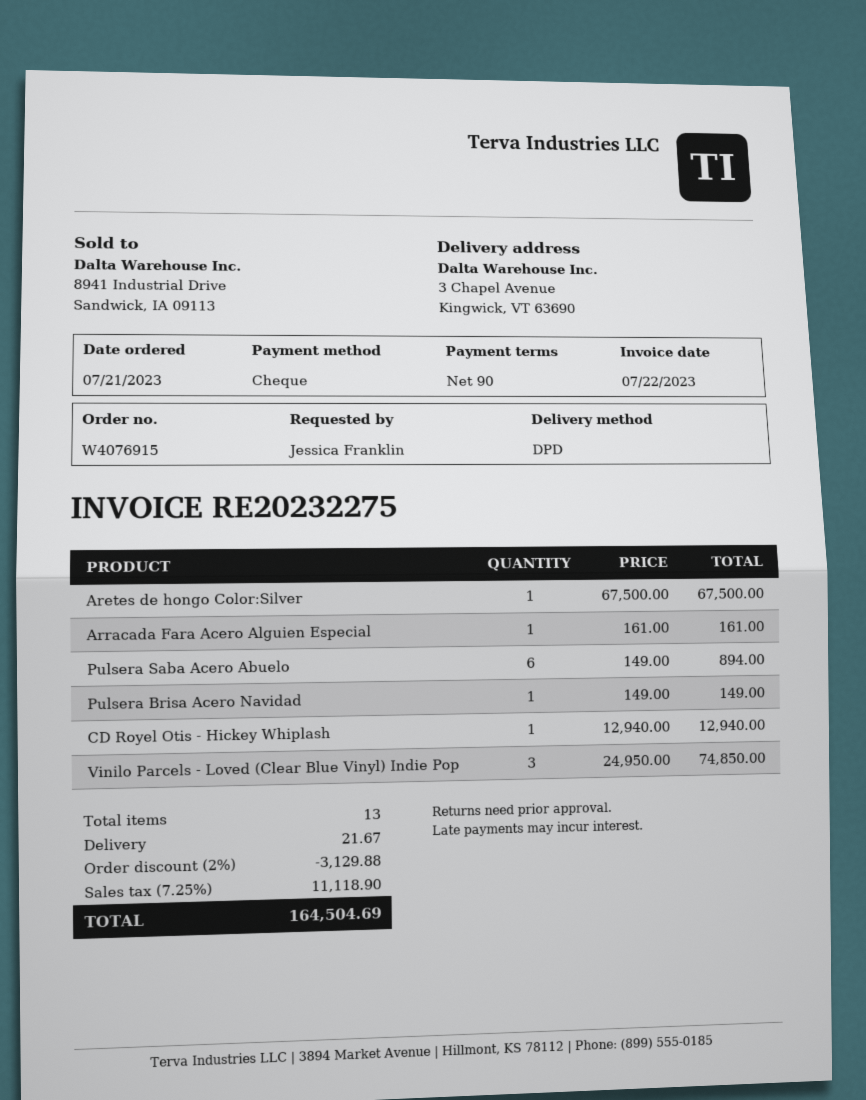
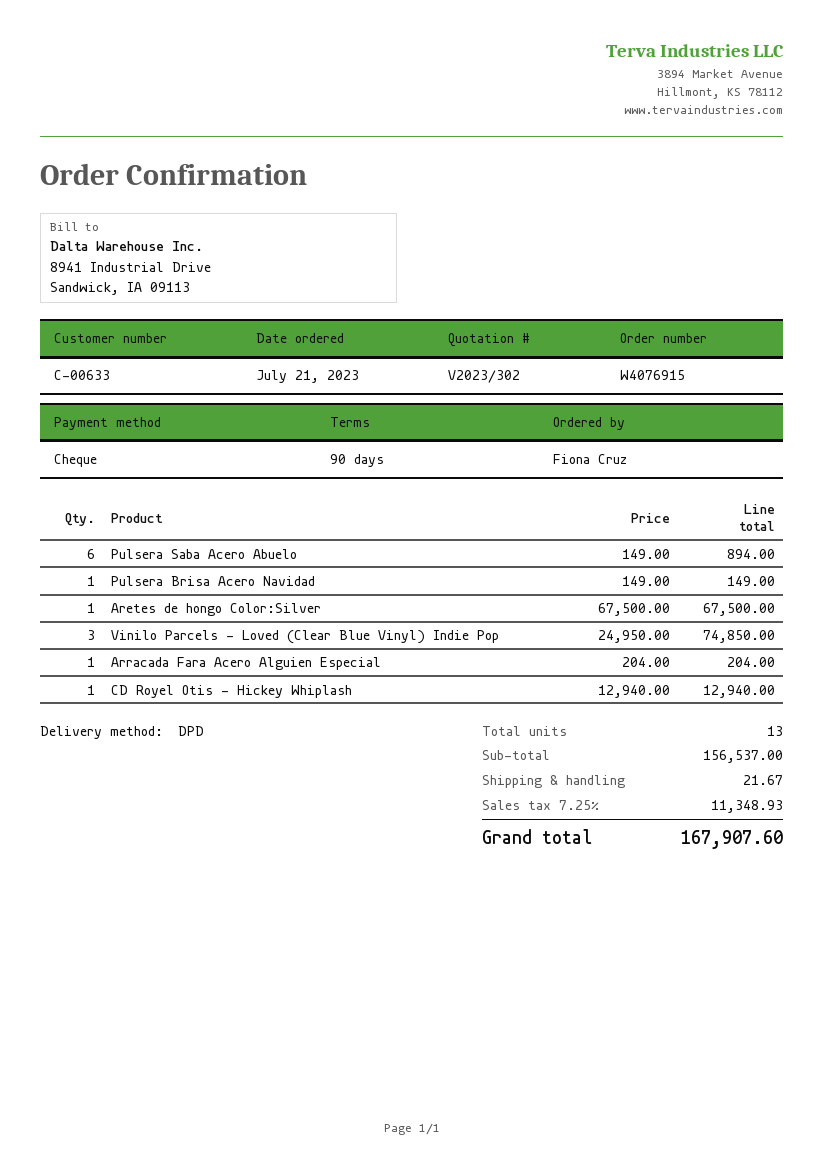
ordered by: Jessica Franklin -> Fiona Cruz
Arracada Fara Acero Alguien Especial: 1 x 161.00 = 161.00 -> 1 x 204.00 = 204.00
discount: 2% = 3129.88 -> none
tax: 7.25% = 11118.90 -> 7.25% = 11348.93
total: 164504.69 -> 167907.60

